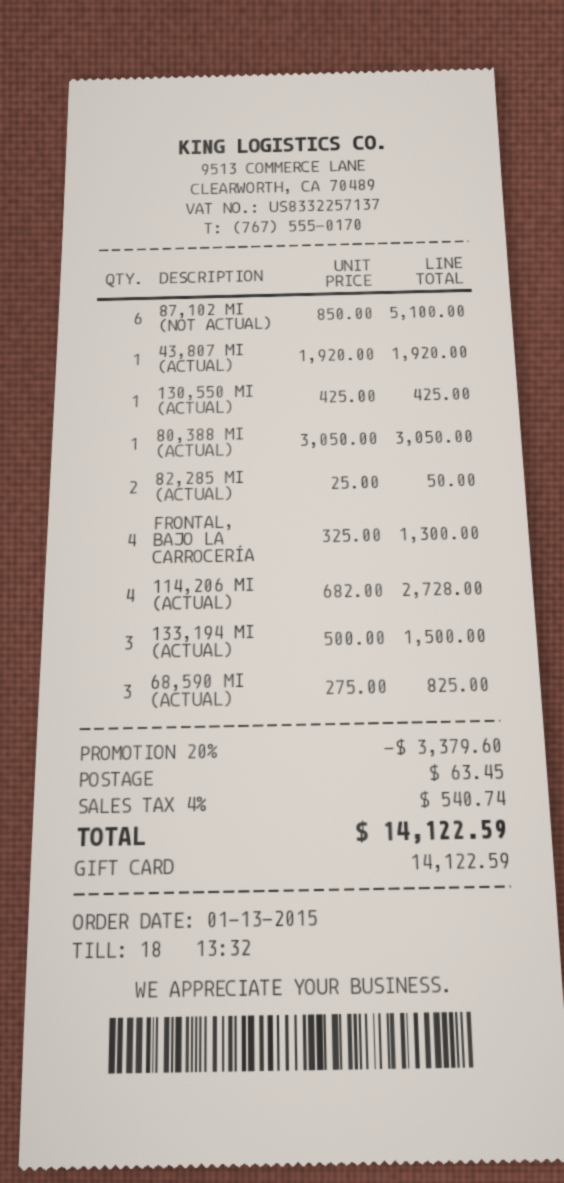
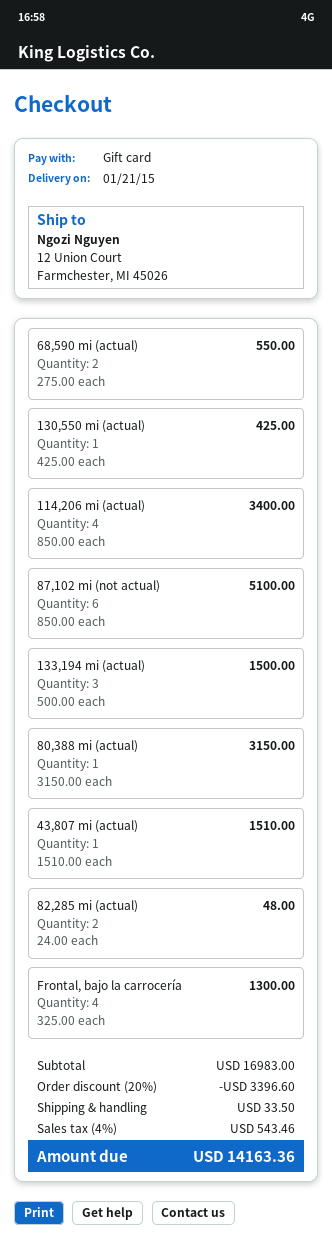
43,807 MI (ACTUAL): 1 x 1920.00 = 1920.00 -> 1 x 1510.00 = 1510.00
80,388 MI (ACTUAL): 1 x 3050.00 = 3050.00 -> 1 x 3150.00 = 3150.00
82,285 MI (ACTUAL): 2 x 25.00 = 50.00 -> 2 x 24.00 = 48.00
114,206 MI (ACTUAL): 4 x 682.00 = 2728.00 -> 4 x 850.00 = 3400.00
68,590 MI (ACTUAL): 3 x 275.00 = 825.00 -> 2 x 275.00 = 550.00
discount: 20% = 3379.60 -> 20% = 3396.60
shipping: 63.45 -> 33.50
tax: 4% = 540.74 -> 4% = 543.46
total: 14122.59 -> 14163.36

